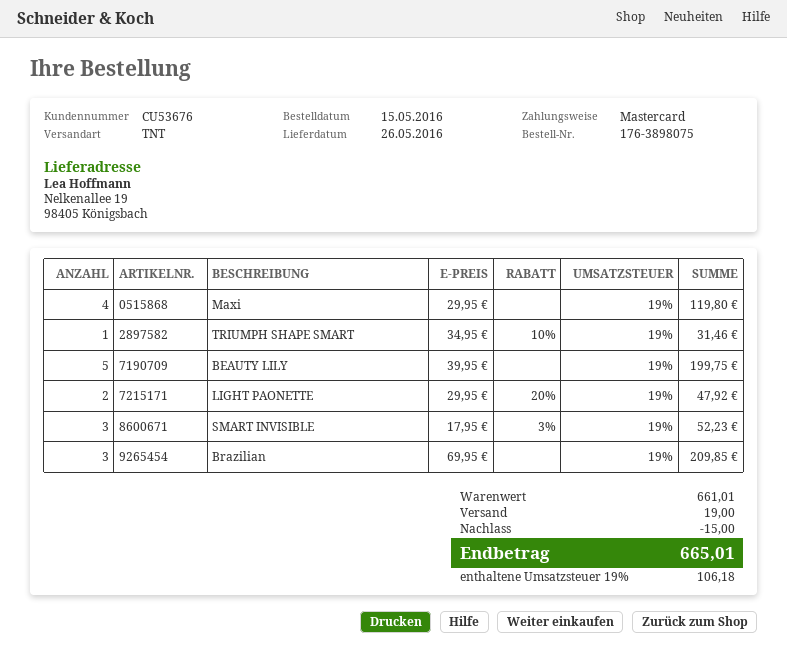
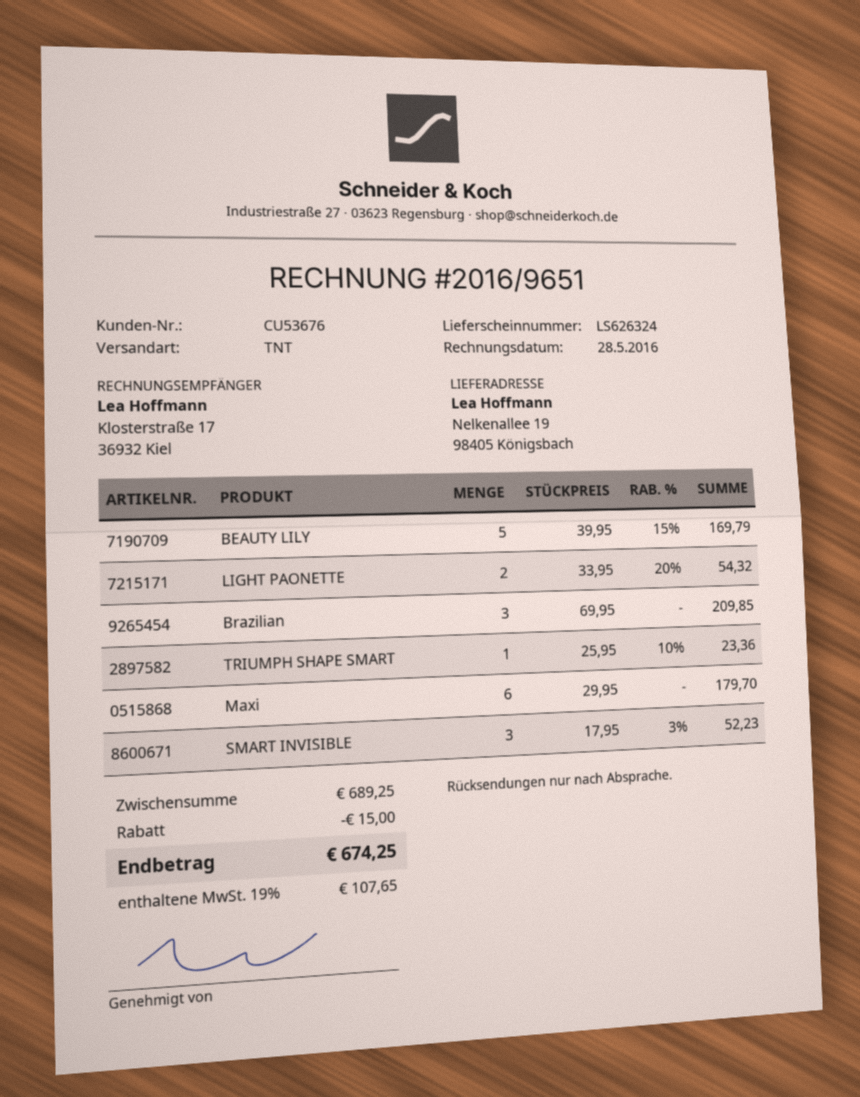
Maxi: 4 x 29.95 = 119.80 -> 6 x 29.95 = 179.70
TRIUMPH SHAPE SMART: 1 x 34.95 - 10% = 31.46 -> 1 x 25.95 - 10% = 23.36
BEAUTY LILY: 5 x 39.95 = 199.75 -> 5 x 39.95 - 15% = 169.79
LIGHT PAONETTE: 2 x 29.95 - 20% = 47.92 -> 2 x 33.95 - 20% = 54.32
subtotal: 661.01 -> 689.25
shipping: 19.00 -> none
tax: 19% = 106.18 -> 19% = 107.65
total: 665.01 -> 674.25

